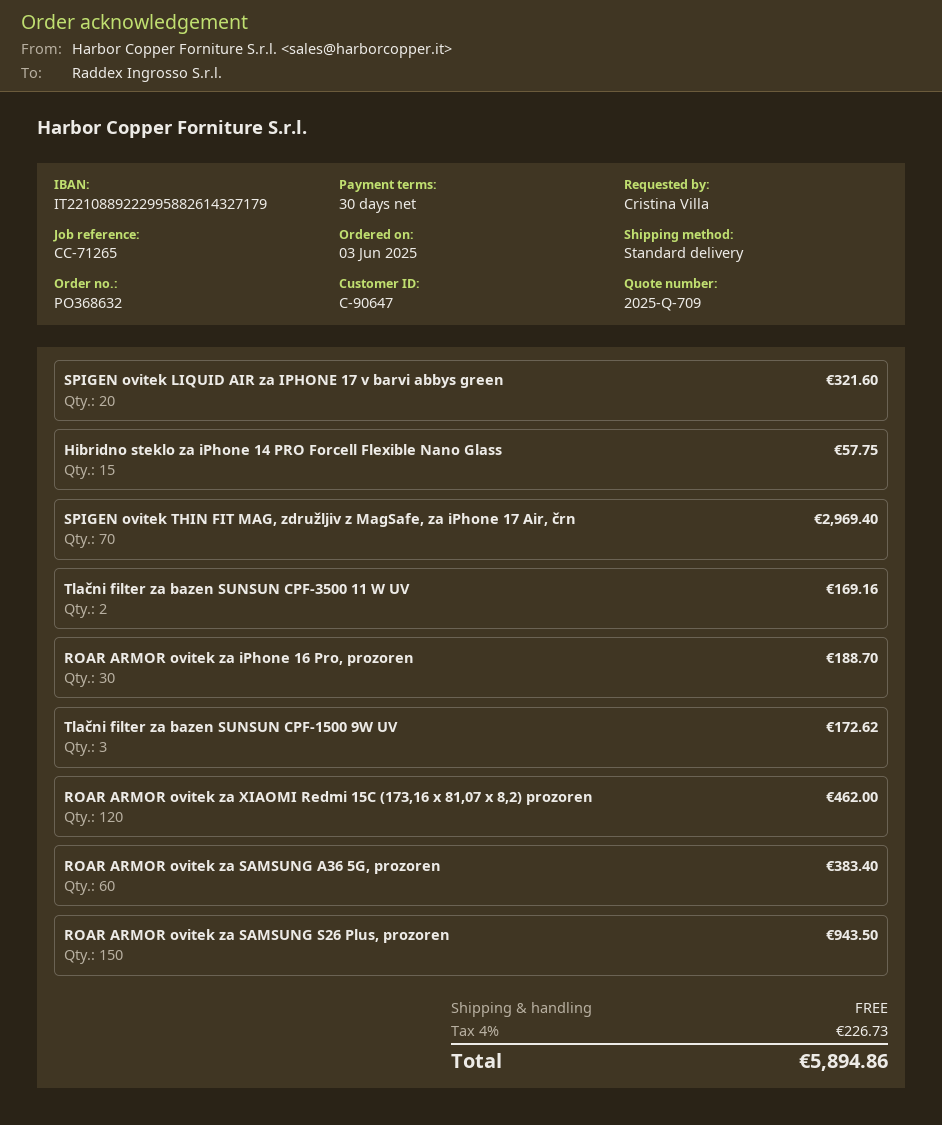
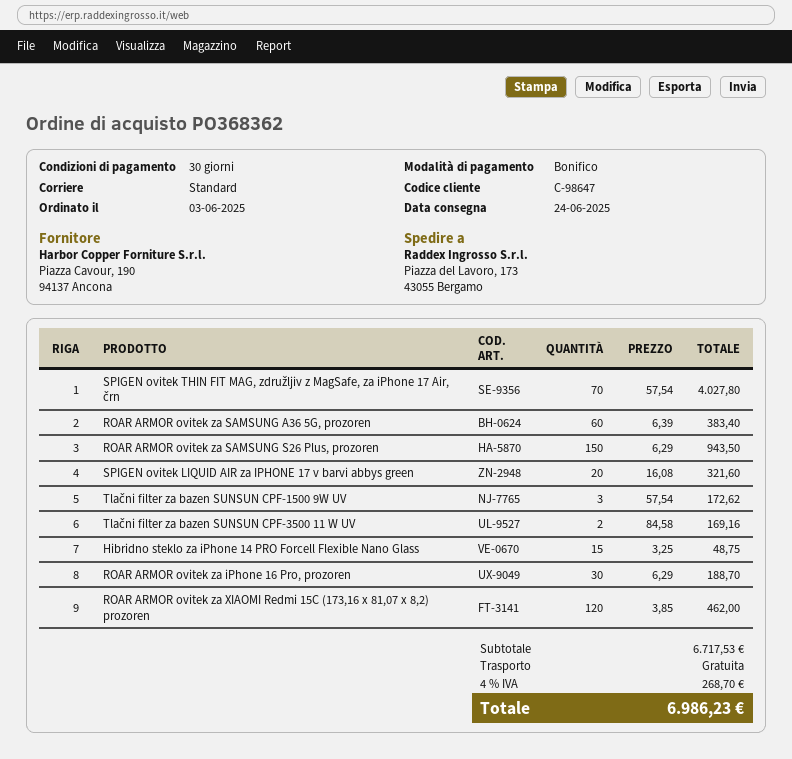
order number: PO368632 -> PO368362
customer number: C-90647 -> C-98647
Hibridno steklo za iPhone 14 PRO Forcell Flexible Nano Glass: 15 for 57.75 -> 15 for 48.75
SPIGEN ovitek THIN FIT MAG, združljiv z MagSafe, za iPhone 17 Air, črn: 70 for 2969.40 -> 70 for 4027.80
tax: 4% = 226.73 -> 4% = 268.70
total: 5894.86 -> 6986.23

